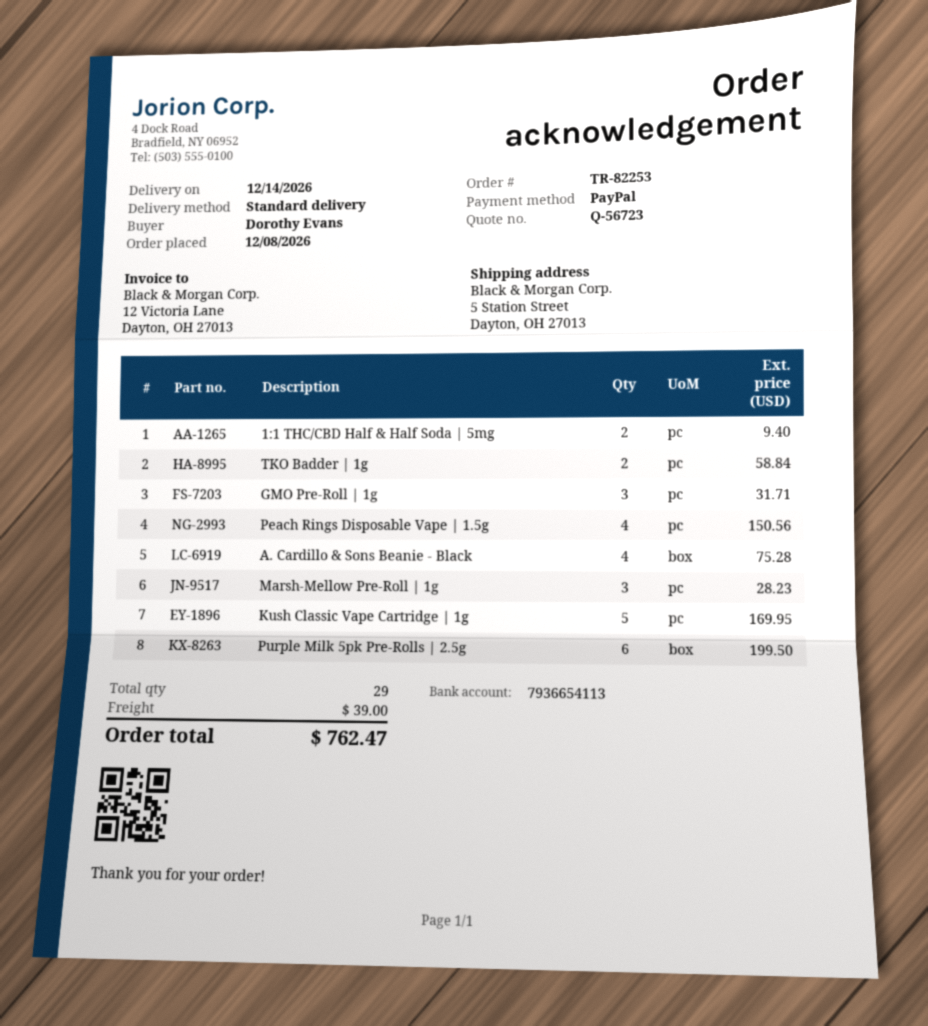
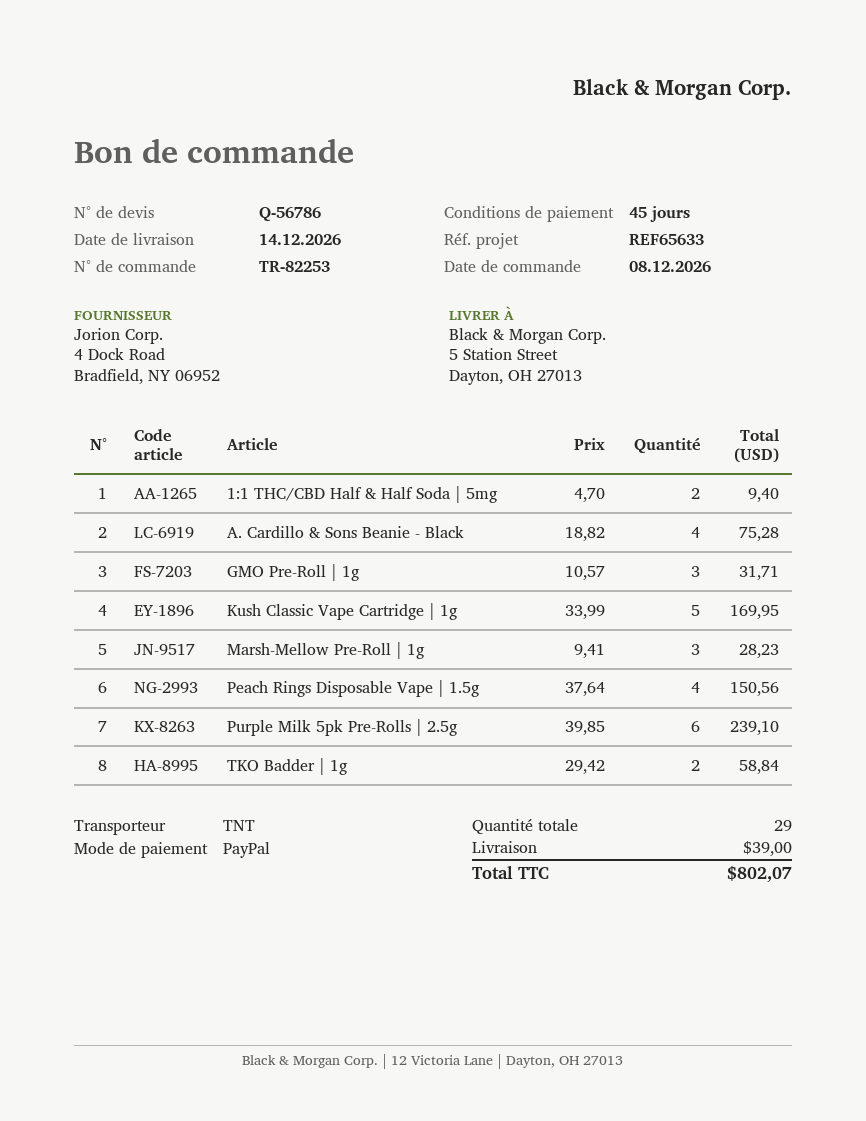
quote number: Q-56723 -> Q-56786
shipping method: standard -> TNT
Purple Milk 5pk Pre-Rolls | 2.5g: 6 for 199.50 -> 6 for 239.10
total: 762.47 -> 802.07

